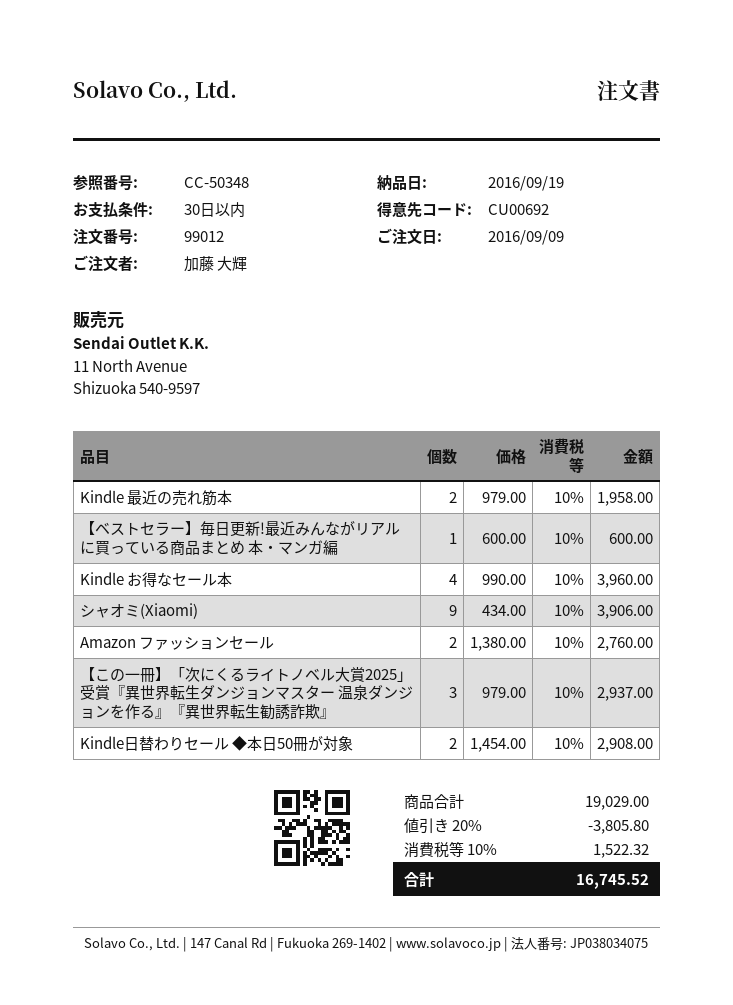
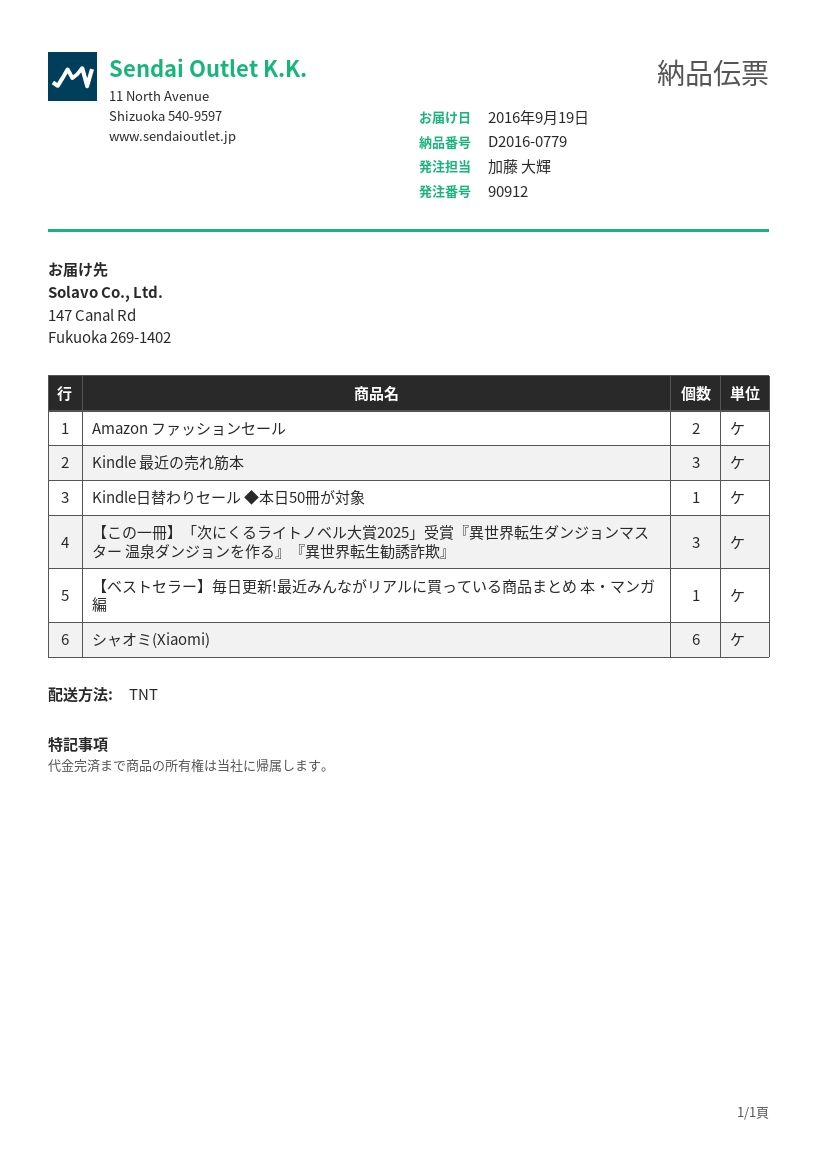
order number: 99012 -> 90912
Kindle 最近の売れ筋本: 2 -> 3
Kindle お得なセール本: 4 -> none
シャオミ(Xiaomi): 9 -> 6
Kindle日替わりセール ◆本日50冊が対象: 2 -> 1

